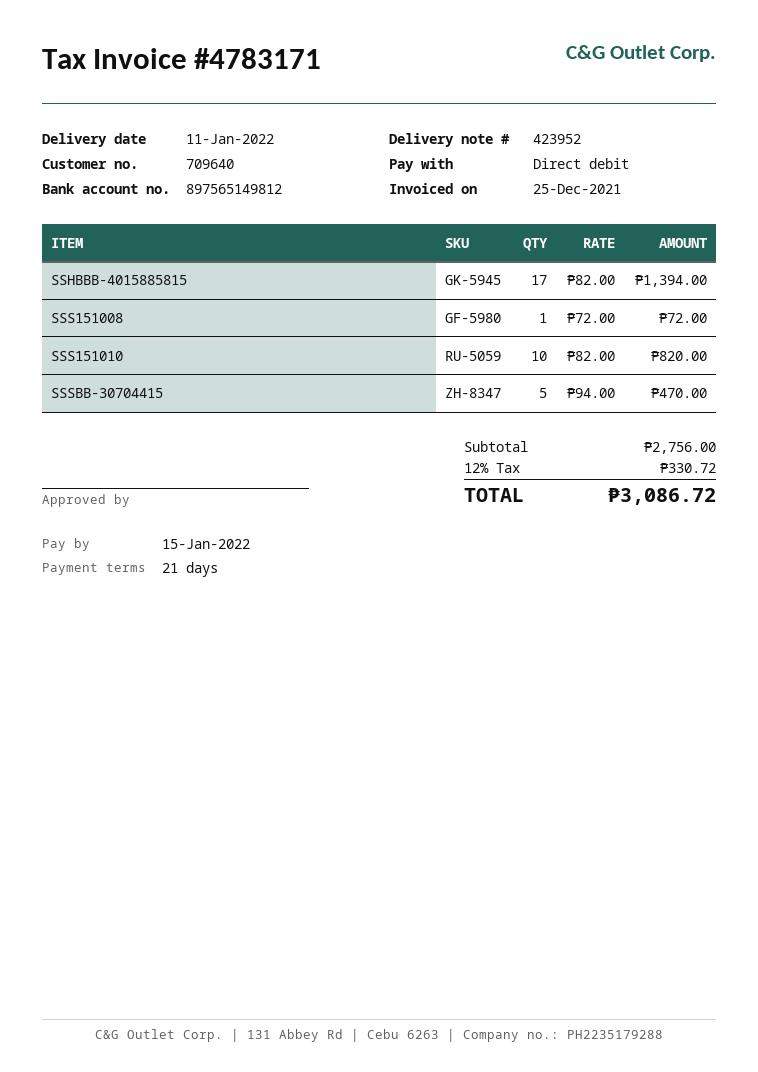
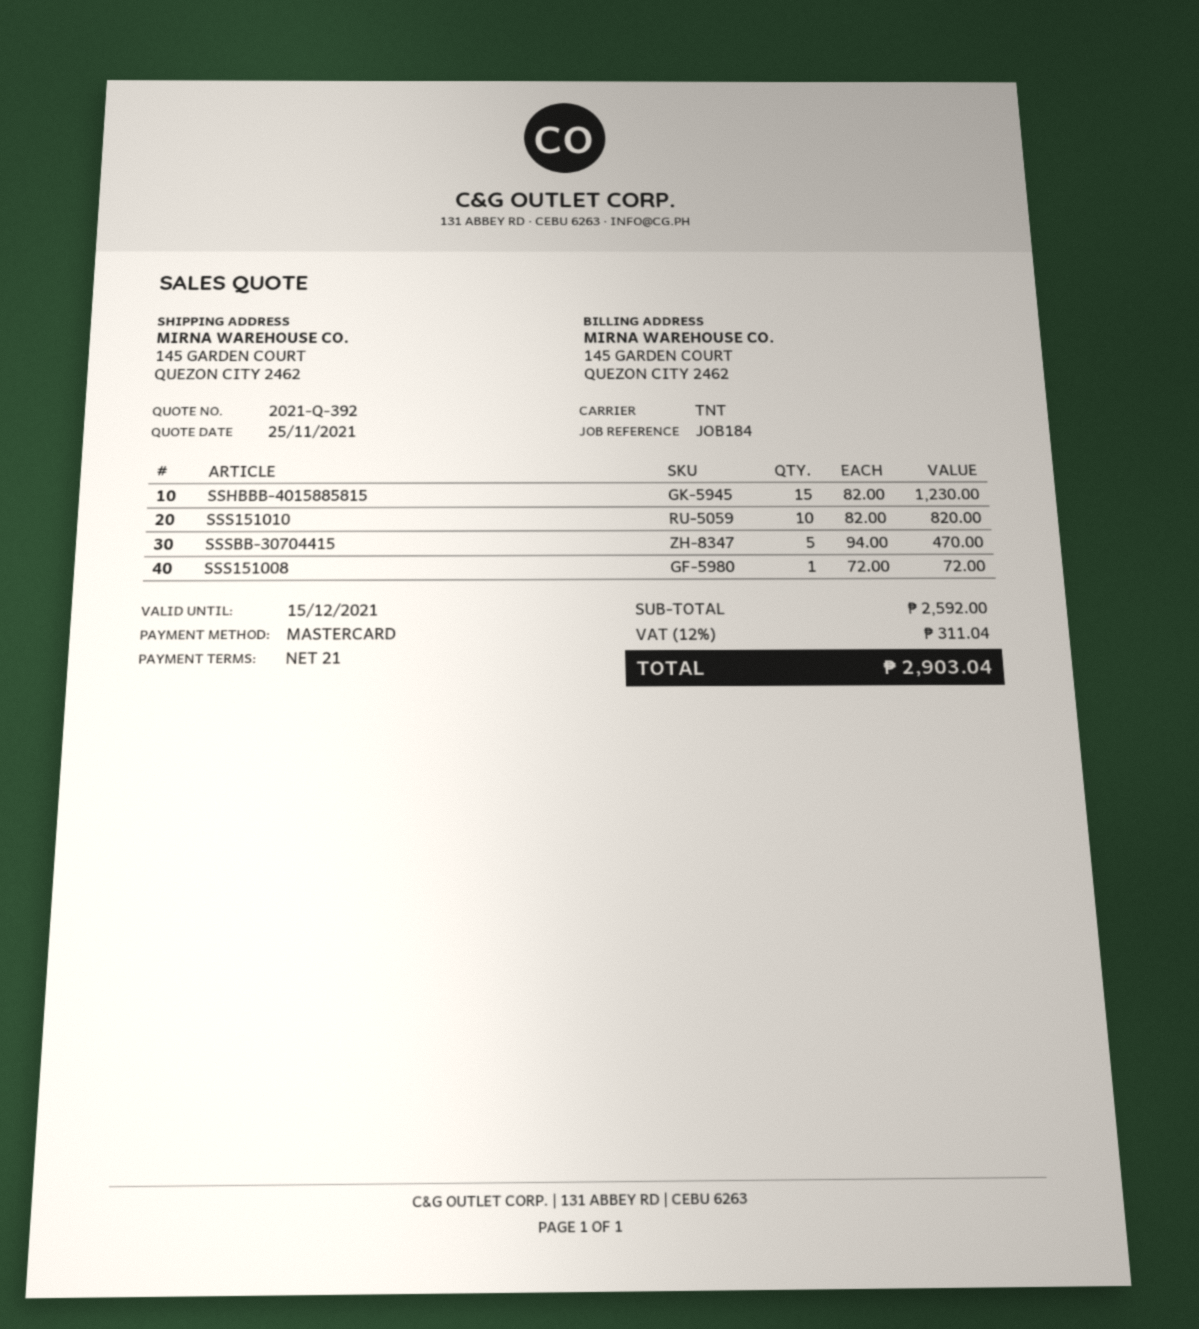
payment method: direct debit -> Mastercard
SSHBBB-4015885815: 17 x 82.00 = 1394.00 -> 15 x 82.00 = 1230.00
subtotal: 2756.00 -> 2592.00
tax: 12% = 330.72 -> 12% = 311.04
total: 3086.72 -> 2903.04

